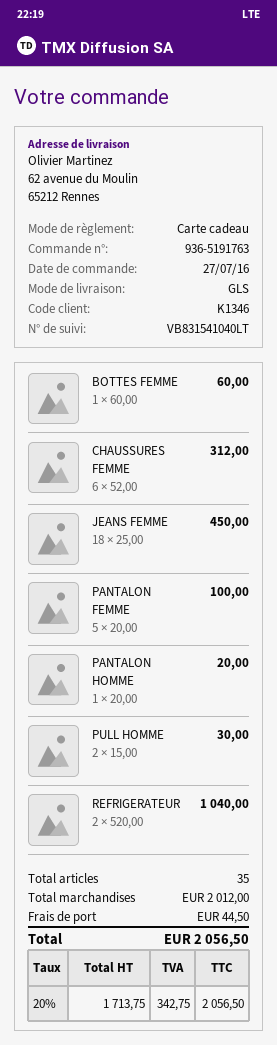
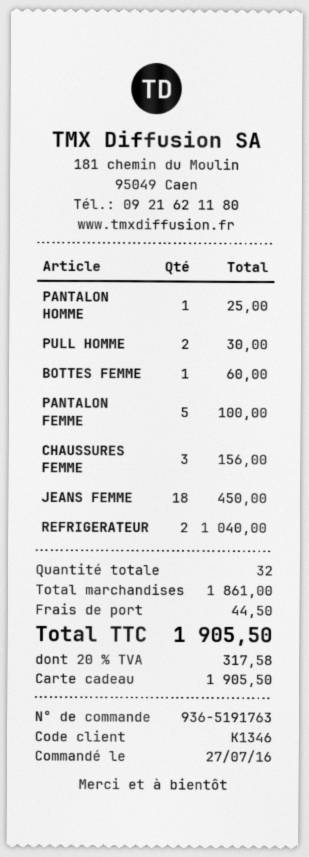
CHAUSSURES FEMME: 6 for 312.00 -> 3 for 156.00
PANTALON HOMME: 1 for 20.00 -> 1 for 25.00
total quantity: 35 -> 32
subtotal: 2012.00 -> 1861.00
tax: 20% = 342.75 -> 20% = 317.58
total: 2056.50 -> 1905.50

